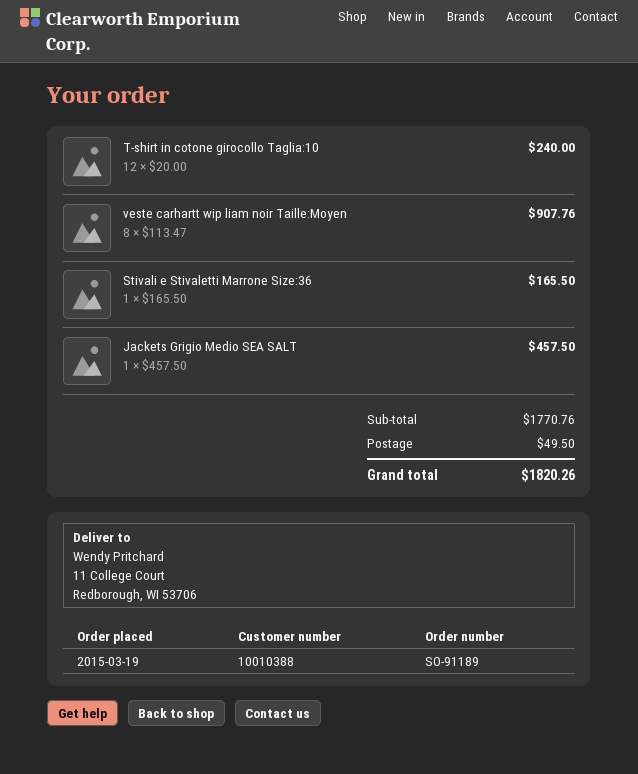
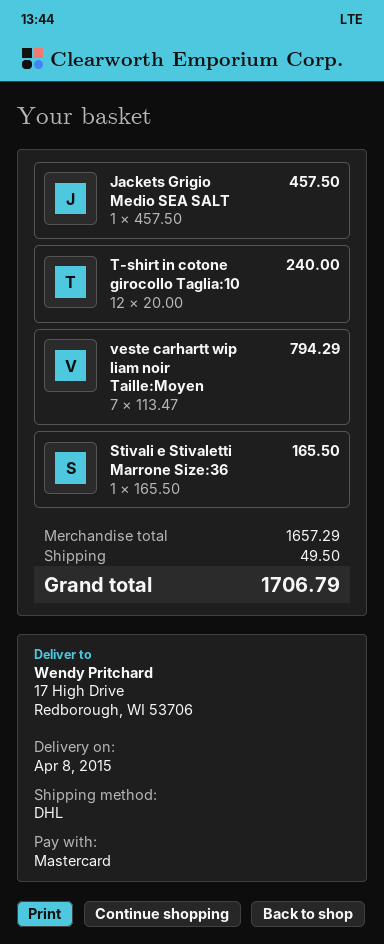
ship to: 11 College Court, Redborough, WI 53706 -> 17 High Drive, Redborough, WI 53706
veste carhartt wip liam noir Taille:Moyen: 8 x 113.47 = 907.76 -> 7 x 113.47 = 794.29
subtotal: 1770.76 -> 1657.29
total: 1820.26 -> 1706.79

